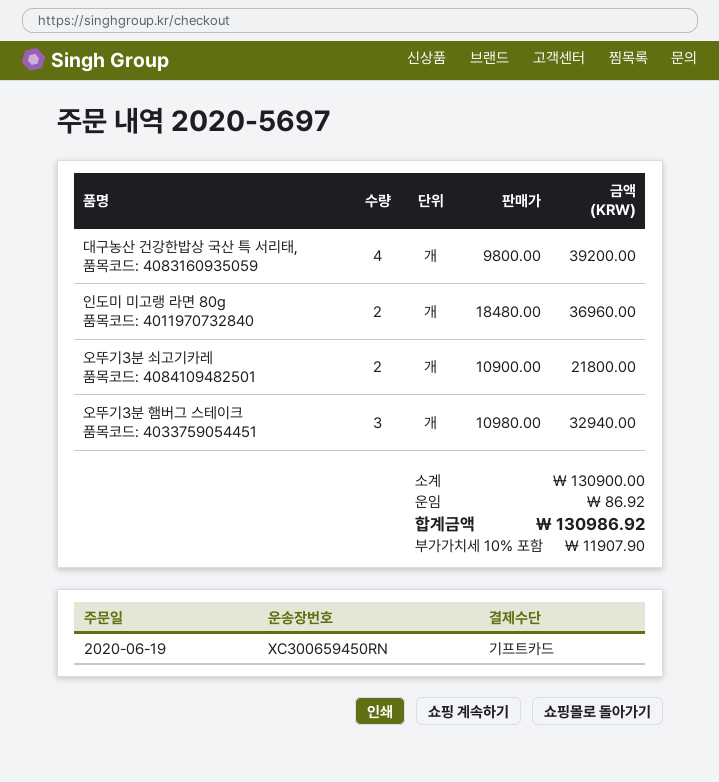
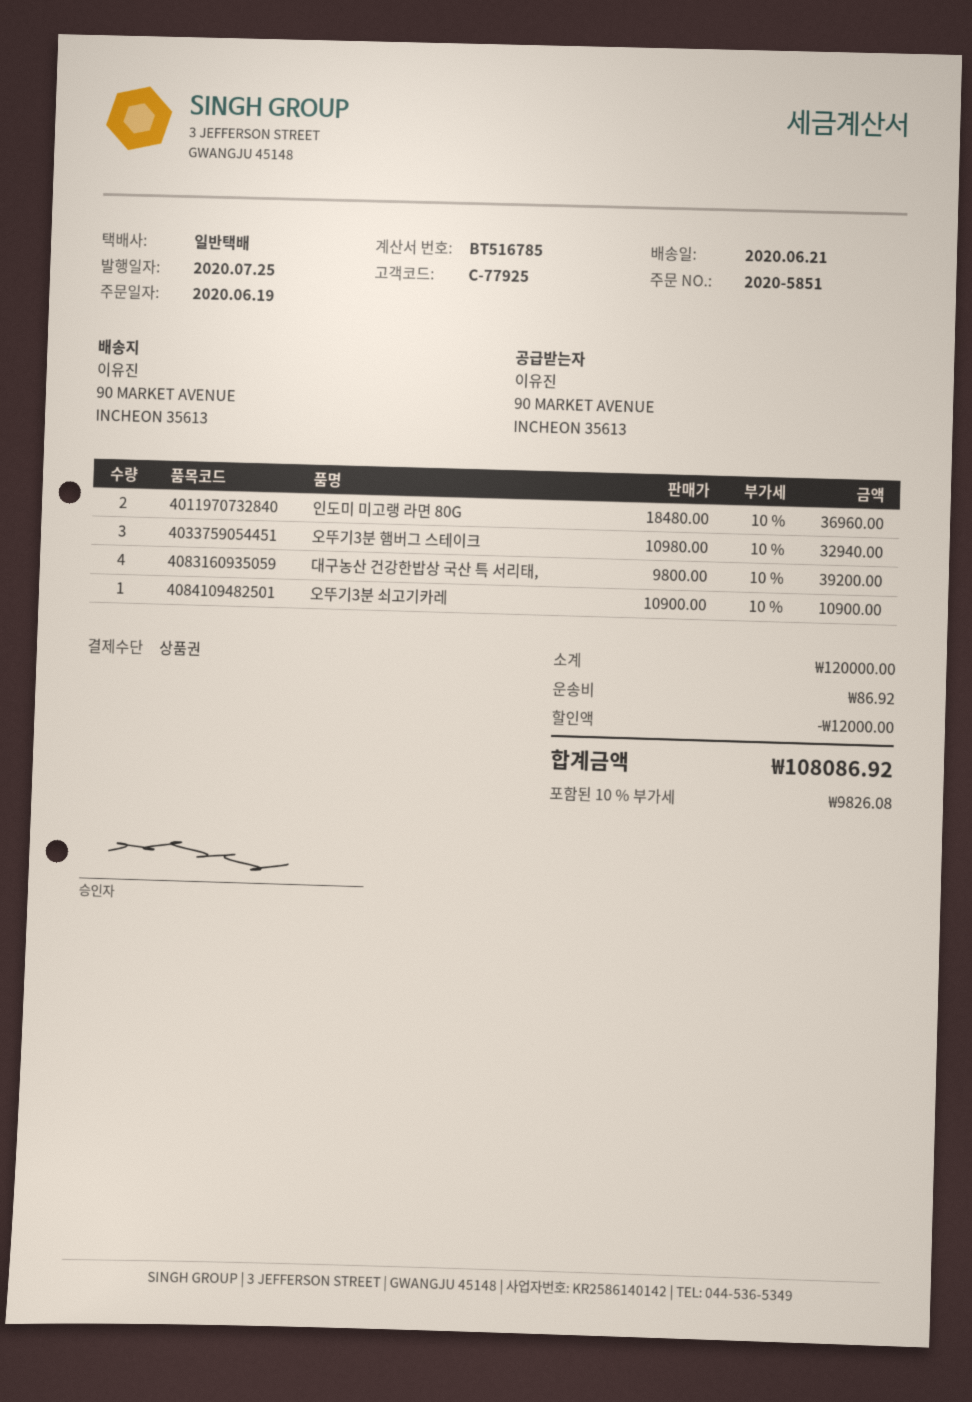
order number: 2020-5697 -> 2020-5851
오뚜기3분 쇠고기카레: 2 x 10900.00 = 21800.00 -> 1 x 10900.00 = 10900.00
subtotal: 130900.00 -> 120000.00
discount: none -> 12000.00
tax: 10% = 11907.90 -> 10% = 9826.08
total: 130986.92 -> 108086.92

